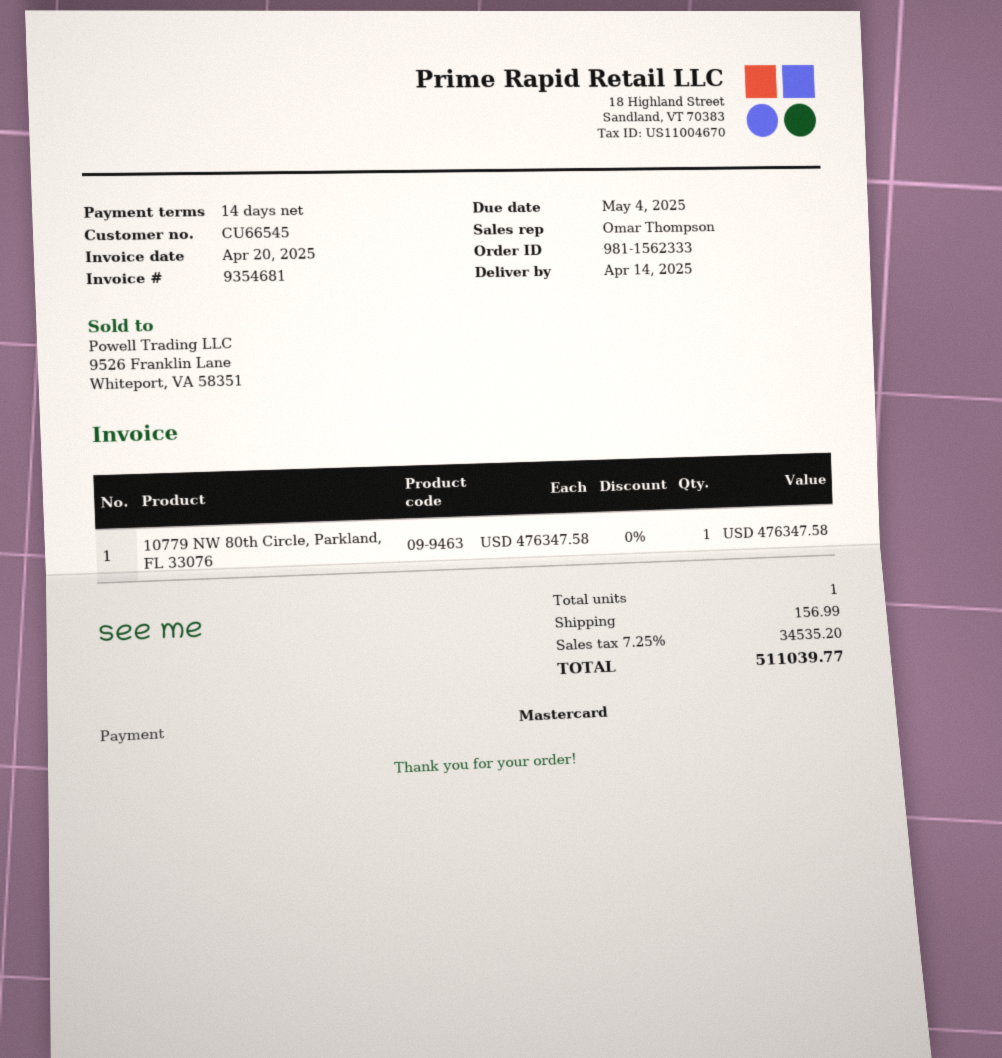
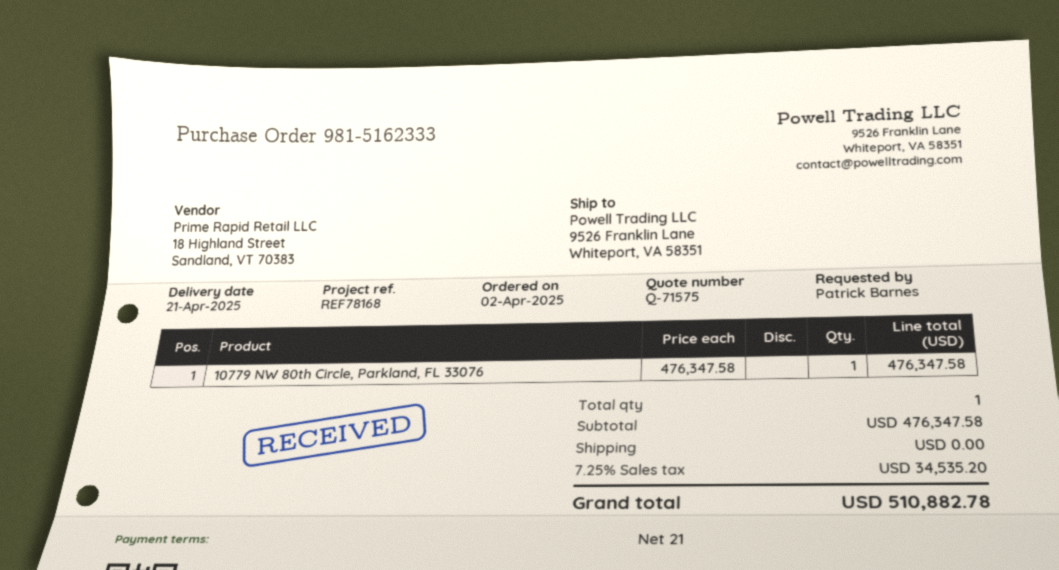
order number: 981-1562333 -> 981-5162333
delivery date: 2025-04-14 -> 2025-04-21
payment terms: 14 days -> 21 days
shipping: 156.99 -> 0.00
total: 511039.77 -> 510882.78

